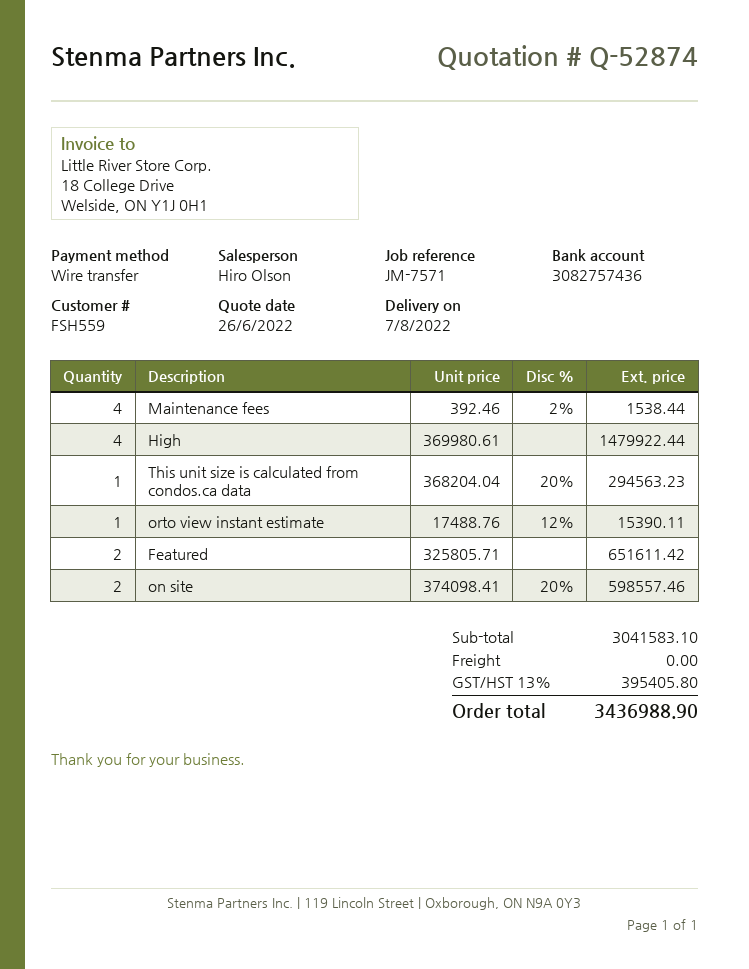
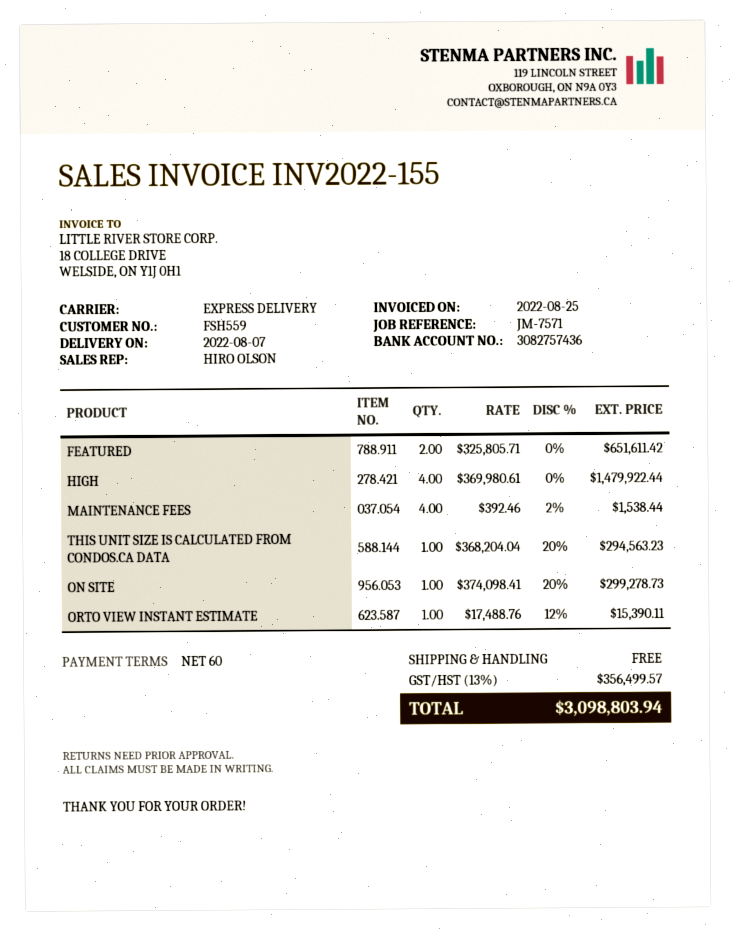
on site: 2 x 374098.41 - 20% = 598557.46 -> 1 x 374098.41 - 20% = 299278.73
tax: 13% = 395405.80 -> 13% = 356499.57
total: 3436988.90 -> 3098803.94

